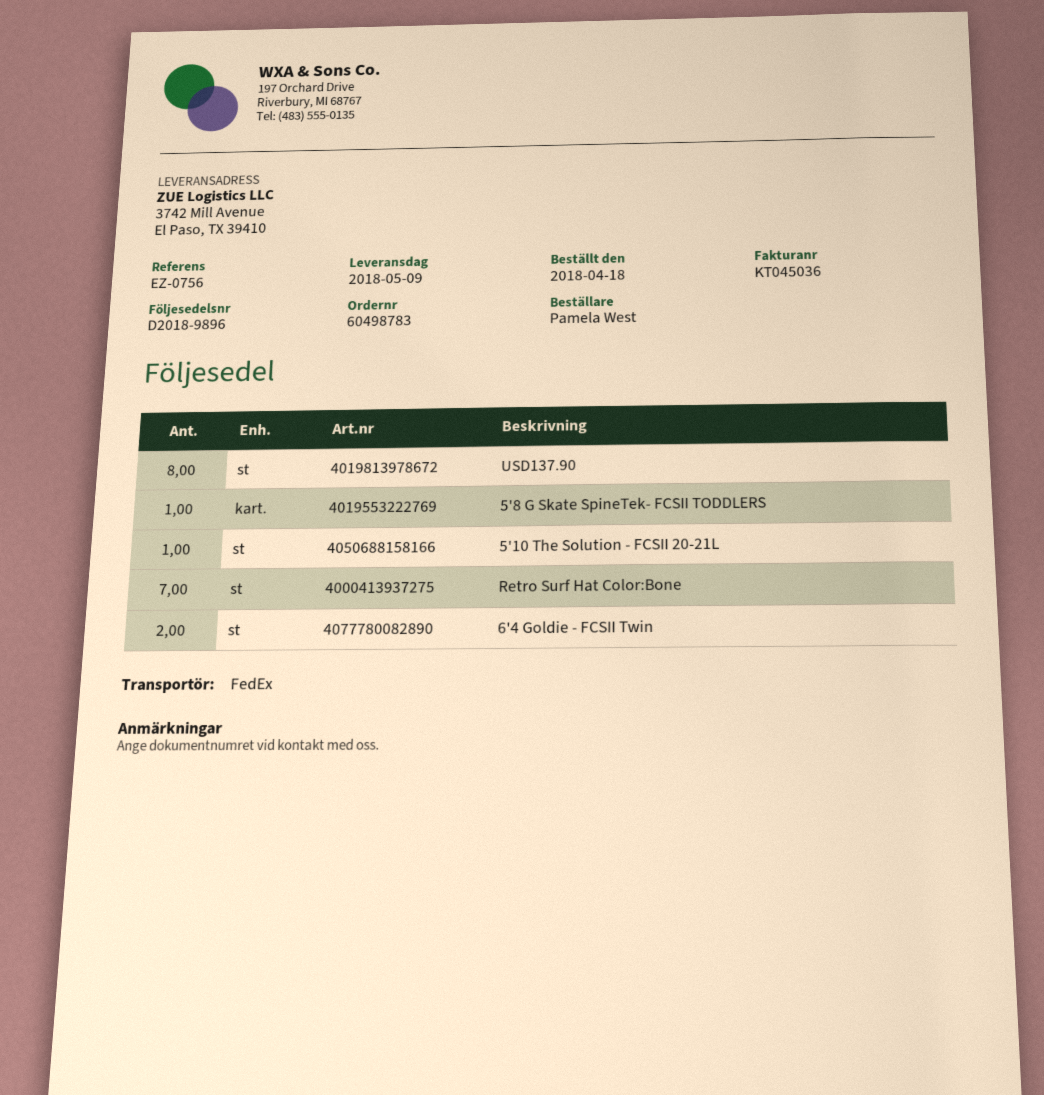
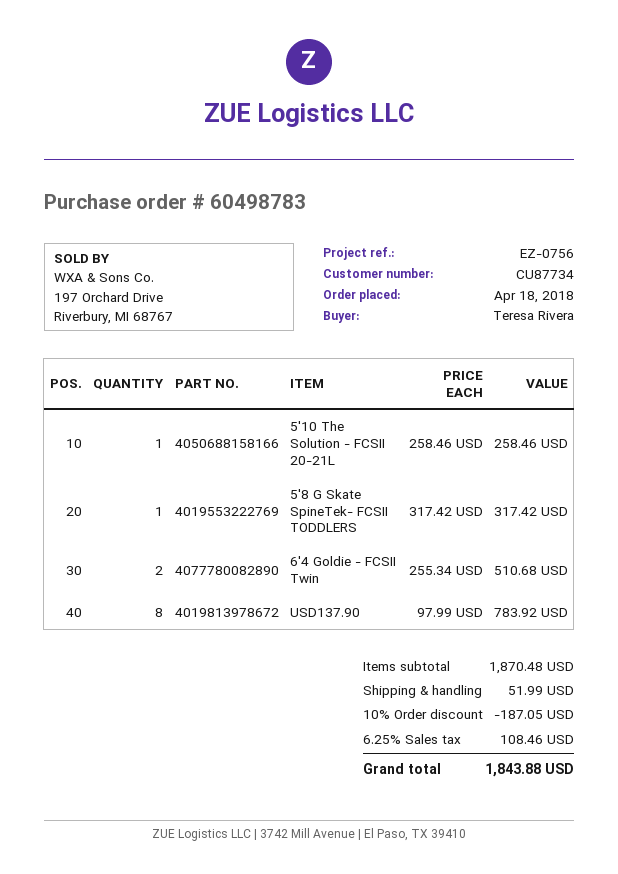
ordered by: Pamela West -> Teresa Rivera
Retro Surf Hat Color:Bone: 7 -> none

